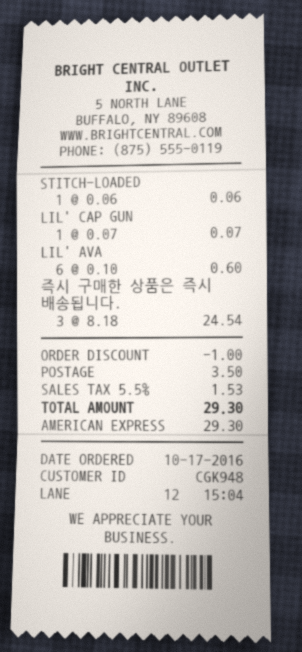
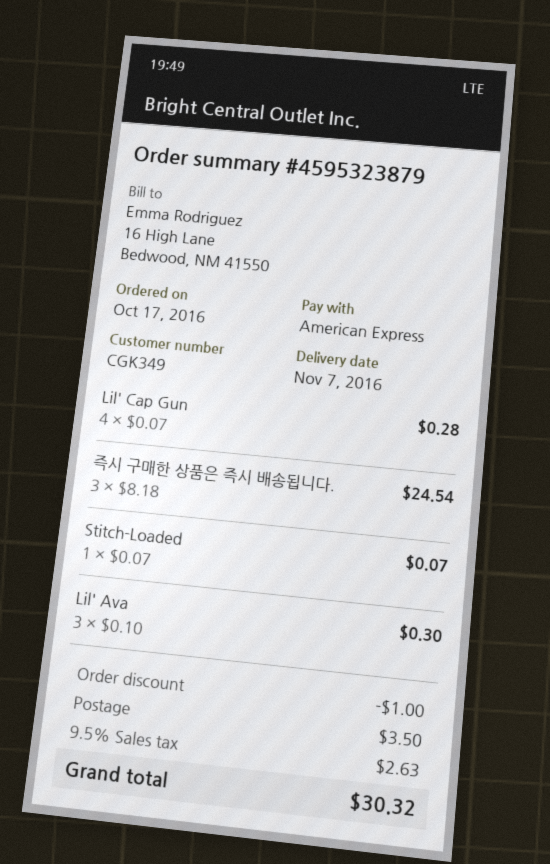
customer number: CGK948 -> CGK349
STITCH-LOADED: 1 x 0.06 = 0.06 -> 1 x 0.07 = 0.07
LIL' CAP GUN: 1 x 0.07 = 0.07 -> 4 x 0.07 = 0.28
LIL' AVA: 6 x 0.10 = 0.60 -> 3 x 0.10 = 0.30
tax: 5.5% = 1.53 -> 9.5% = 2.63
total: 29.30 -> 30.32

